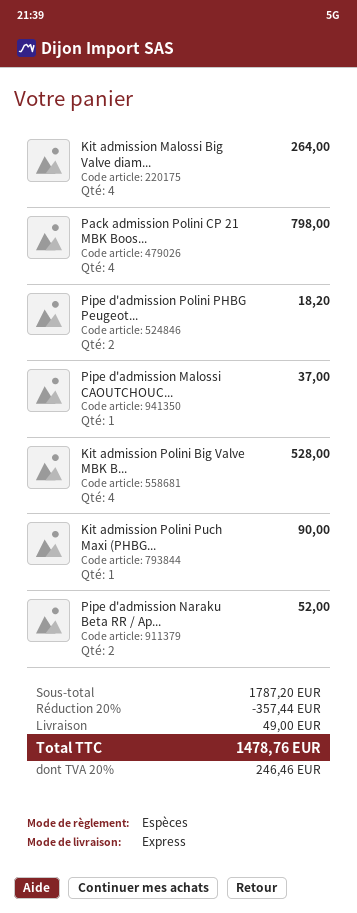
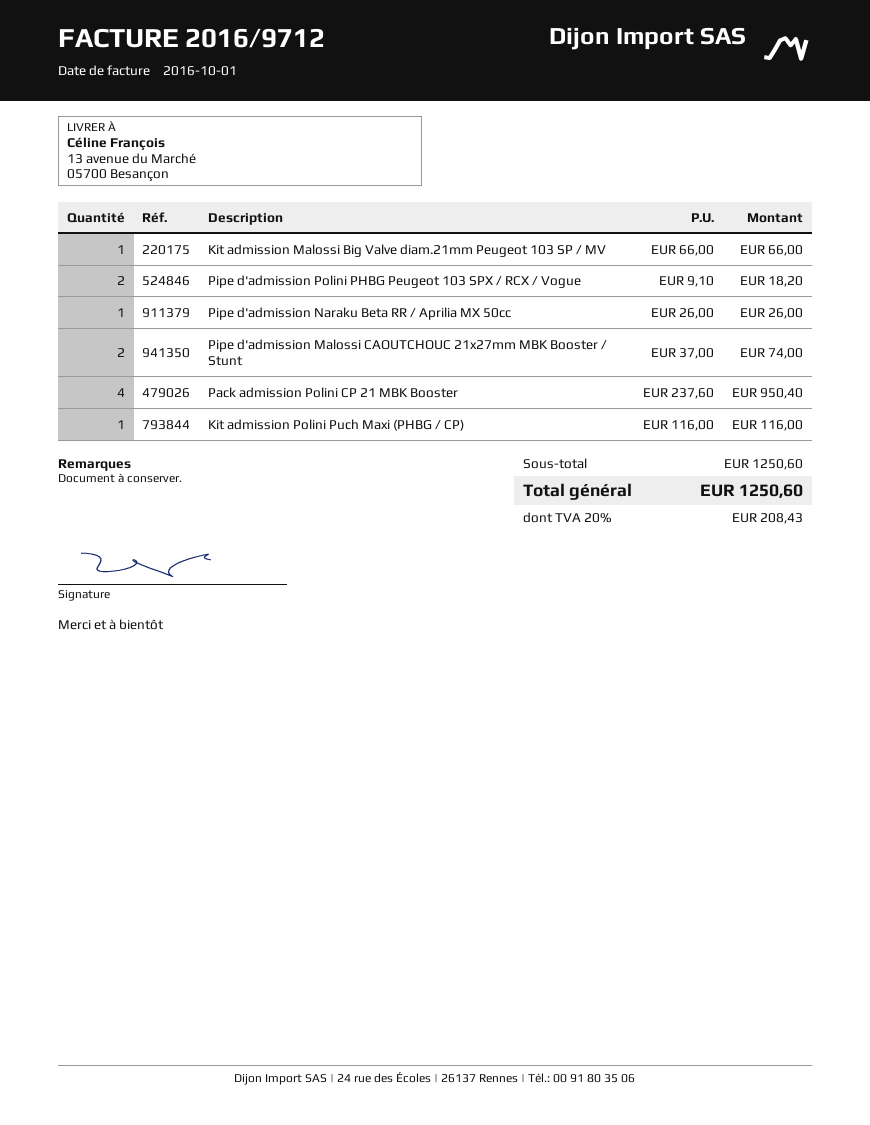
Kit admission Malossi Big Valve diam...: 4 for 264.00 -> 1 for 66.00
Pack admission Polini CP 21 MBK Boos...: 4 for 798.00 -> 4 for 950.40
Pipe d'admission Malossi CAOUTCHOUC...: 1 for 37.00 -> 2 for 74.00
Kit admission Polini Big Valve MBK B...: 4 for 528.00 -> none
Kit admission Polini Puch Maxi (PHBG...: 1 for 90.00 -> 1 for 116.00
Pipe d'admission Naraku Beta RR / Ap...: 2 for 52.00 -> 1 for 26.00
subtotal: 1787.20 -> 1250.60
discount: 20% = 357.44 -> none
shipping: 49.00 -> none
tax: 20% = 246.46 -> 20% = 208.43
total: 1478.76 -> 1250.60

